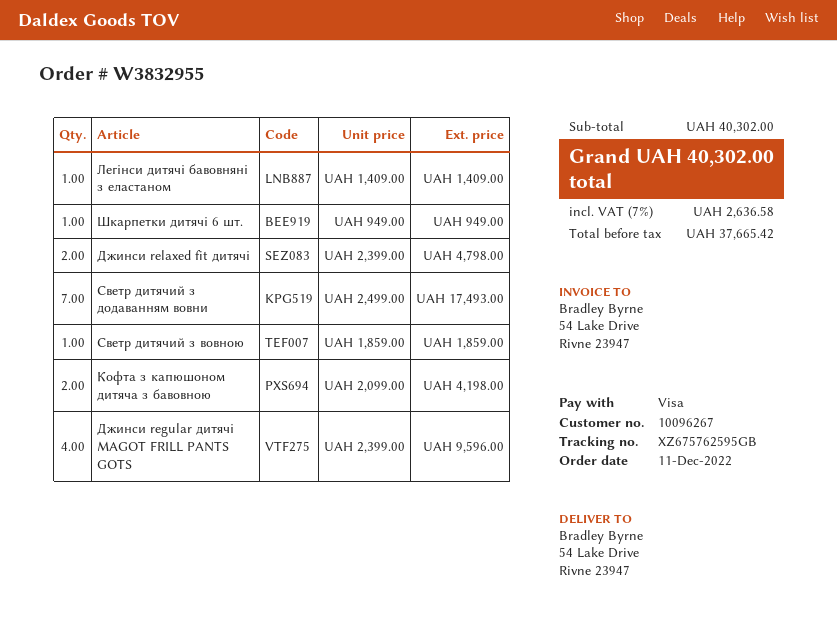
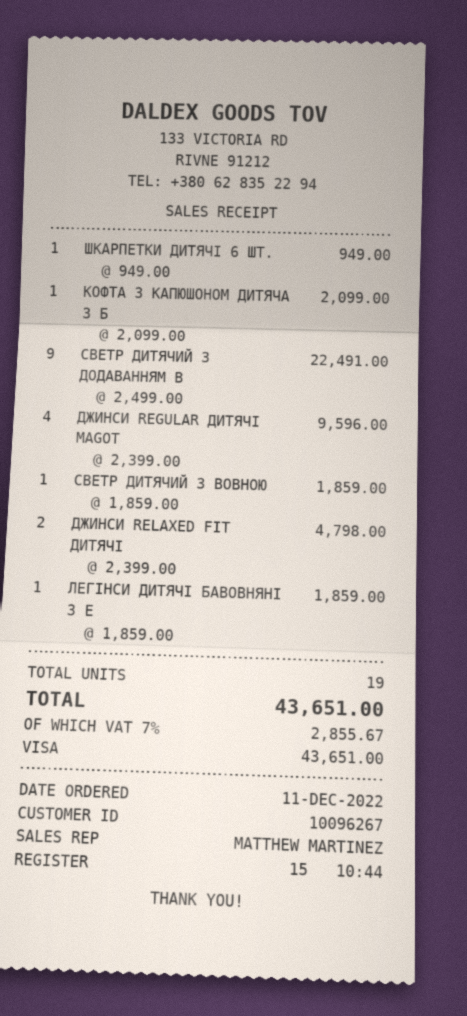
Легінси дитячі бавовняні з еластаном: 1 x 1409.00 = 1409.00 -> 1 x 1859.00 = 1859.00
Светр дитячий з додаванням вовни: 7 x 2499.00 = 17493.00 -> 9 x 2499.00 = 22491.00
Кофта з капюшоном дитяча з бавовною: 2 x 2099.00 = 4198.00 -> 1 x 2099.00 = 2099.00
tax: 7% = 2636.58 -> 7% = 2855.67
total: 40302.00 -> 43651.00

